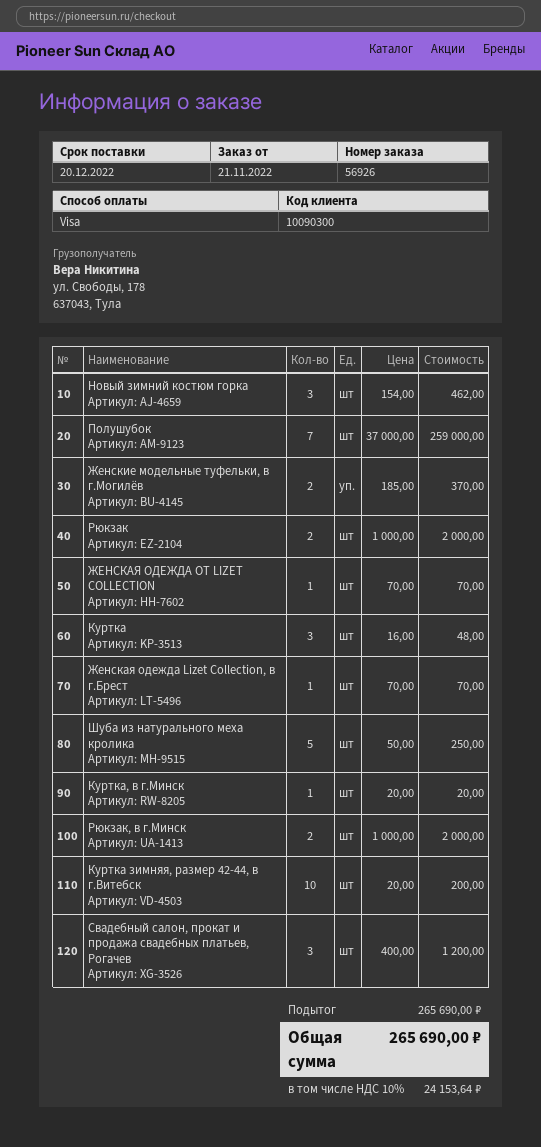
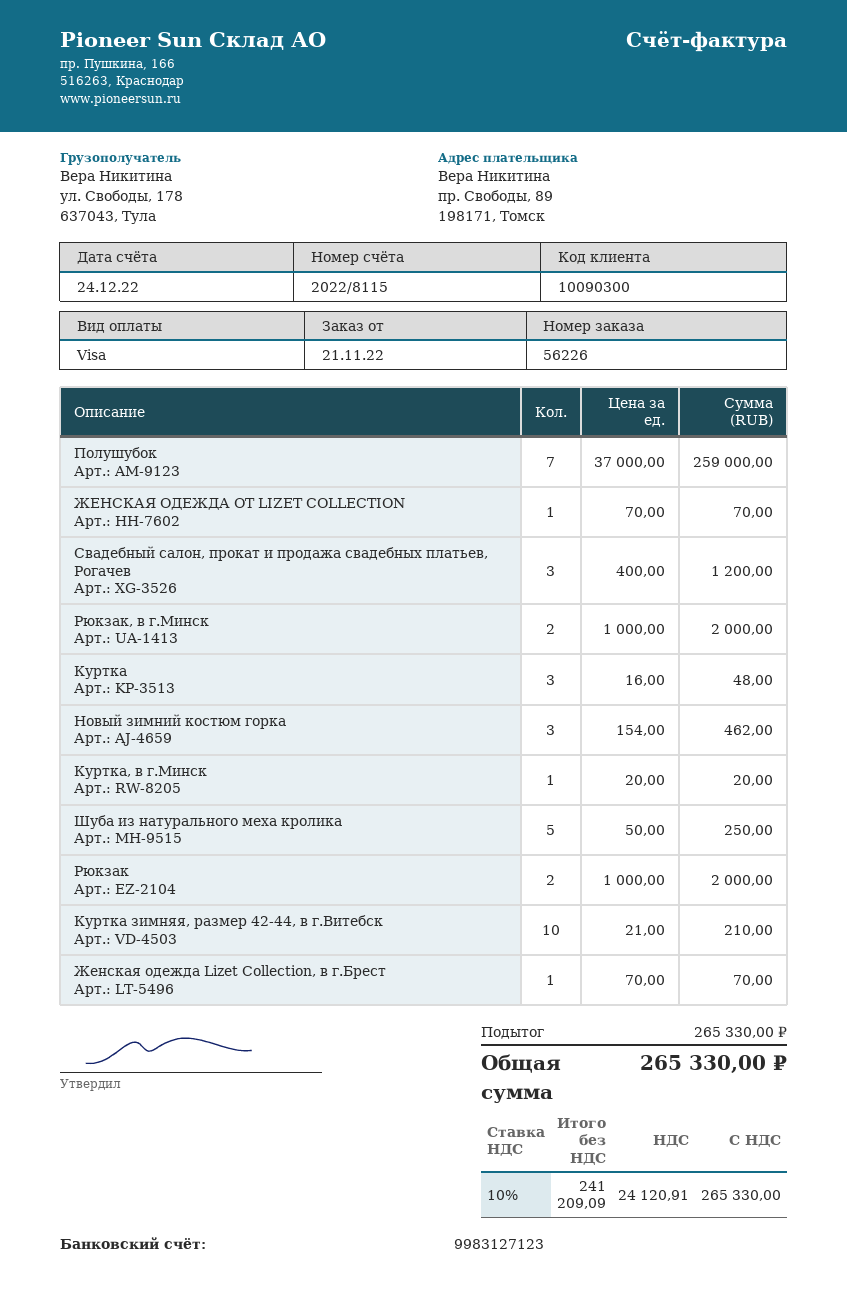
order number: 56926 -> 56226
Женские модельные туфельки, в г.Могилёв: 2 x 185.00 = 370.00 -> none
Куртка зимняя, размер 42-44, в г.Витебск: 10 x 20.00 = 200.00 -> 10 x 21.00 = 210.00
subtotal: 265690.00 -> 265330.00
tax: 10% = 24153.64 -> 10% = 24120.91
total: 265690.00 -> 265330.00

